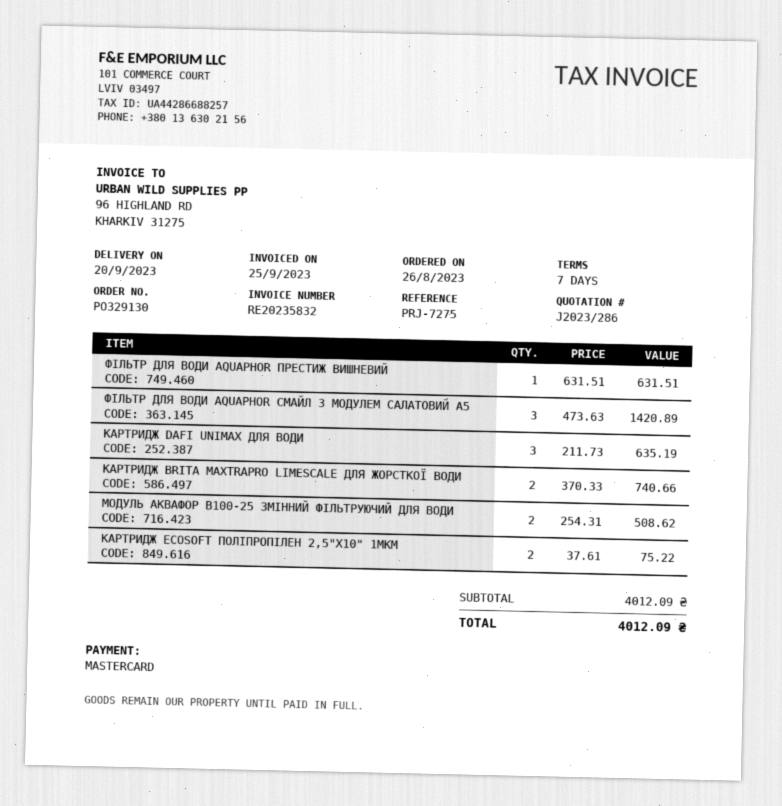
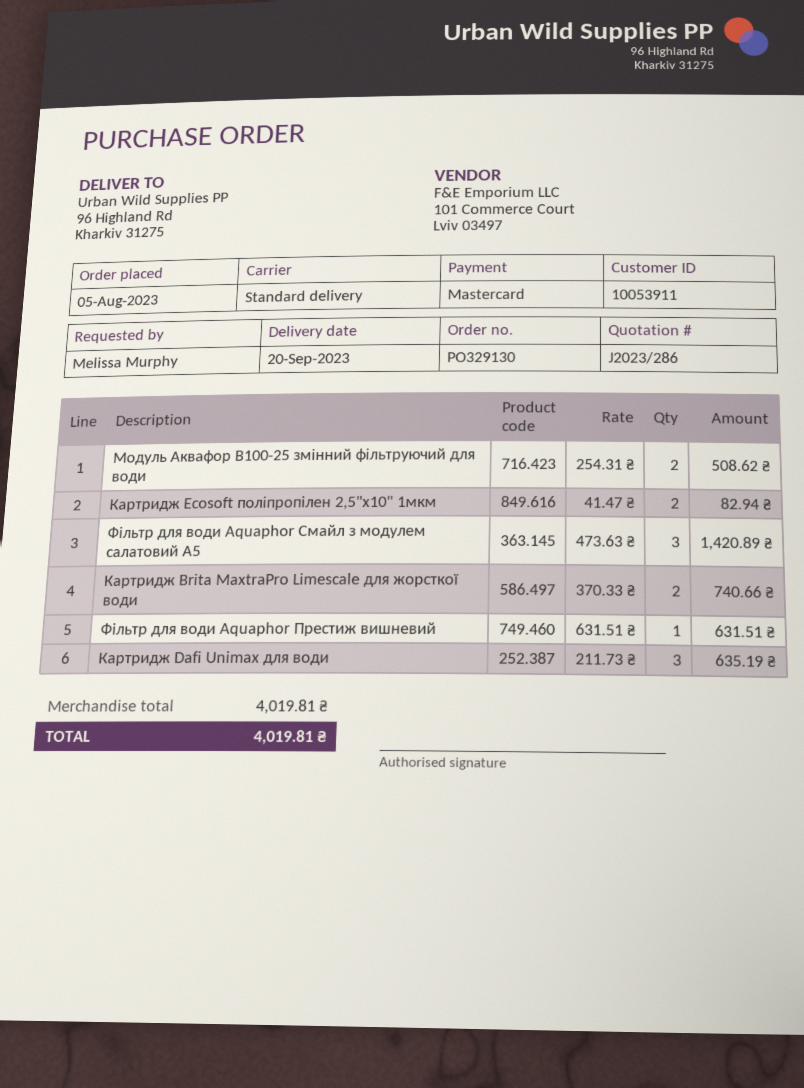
order date: 2023-08-26 -> 2023-08-05
КАРТРИДЖ ECOSOFT ПОЛІПРОПІЛЕН 2,5"Х10" 1МКМ: 2 x 37.61 = 75.22 -> 2 x 41.47 = 82.94
subtotal: 4012.09 -> 4019.81
total: 4012.09 -> 4019.81

